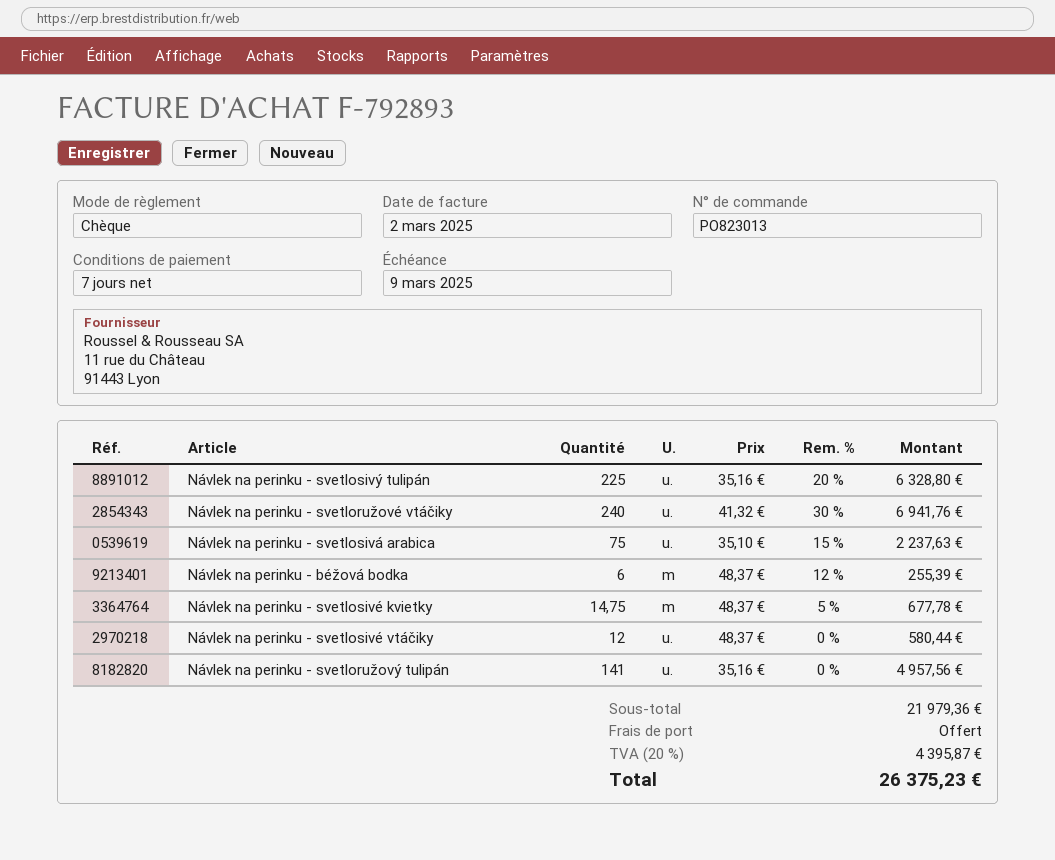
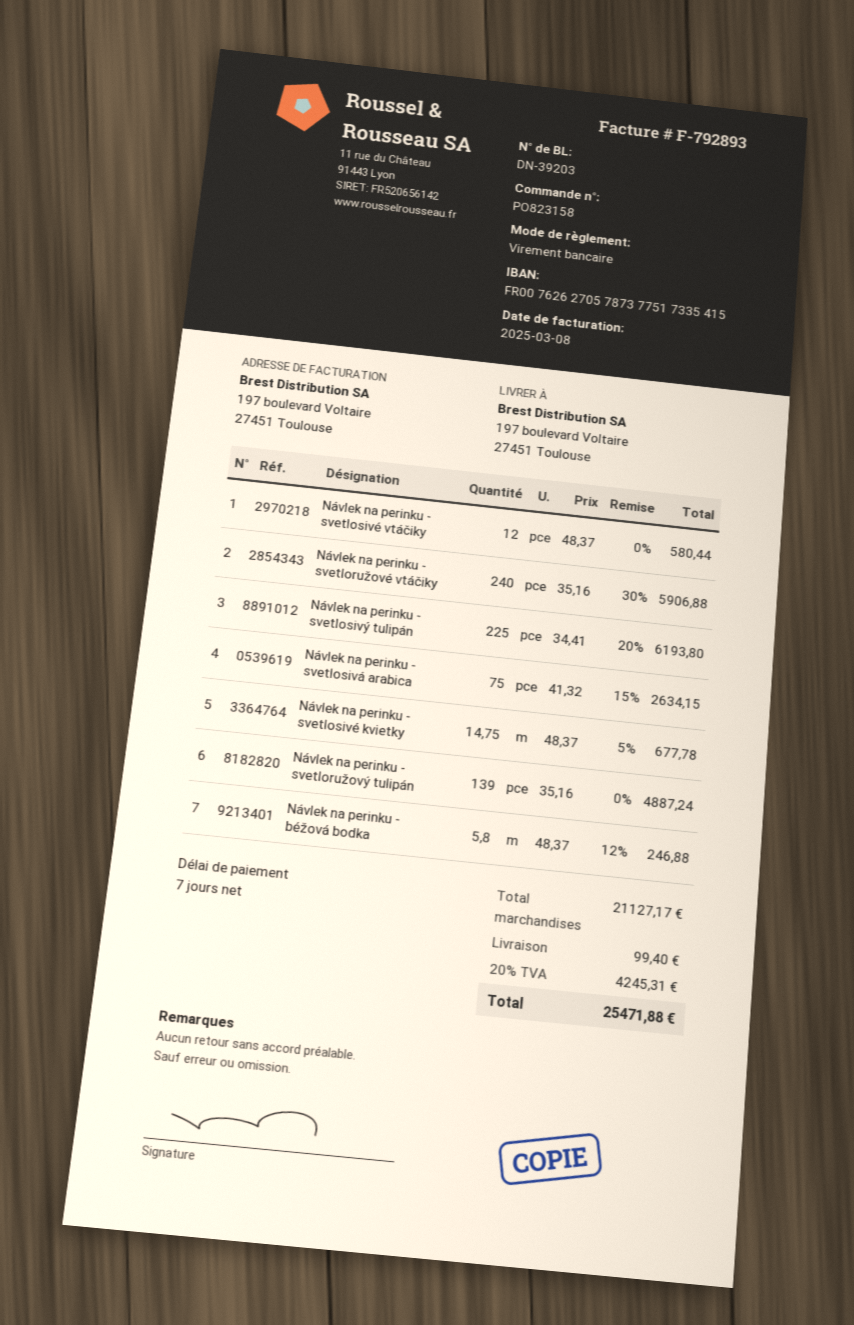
order number: PO823013 -> PO823158
invoice date: 2025-03-02 -> 2025-03-08
payment method: cheque -> bank transfer
Návlek na perinku - svetlosivý tulipán: 225 x 35.16 - 20% = 6328.80 -> 225 x 34.41 - 20% = 6193.80
Návlek na perinku - svetloružové vtáčiky: 240 x 41.32 - 30% = 6941.76 -> 240 x 35.16 - 30% = 5906.88
Návlek na perinku - svetlosivá arabica: 75 x 35.10 - 15% = 2237.63 -> 75 x 41.32 - 15% = 2634.15
Návlek na perinku - béžová bodka: 6 x 48.37 - 12% = 255.39 -> 5.8 x 48.37 - 12% = 246.88
Návlek na perinku - svetloružový tulipán: 141 x 35.16 = 4957.56 -> 139 x 35.16 = 4887.24
subtotal: 21979.36 -> 21127.17
shipping: 0.00 -> 99.40
tax: 20% = 4395.87 -> 20% = 4245.31
total: 26375.23 -> 25471.88

